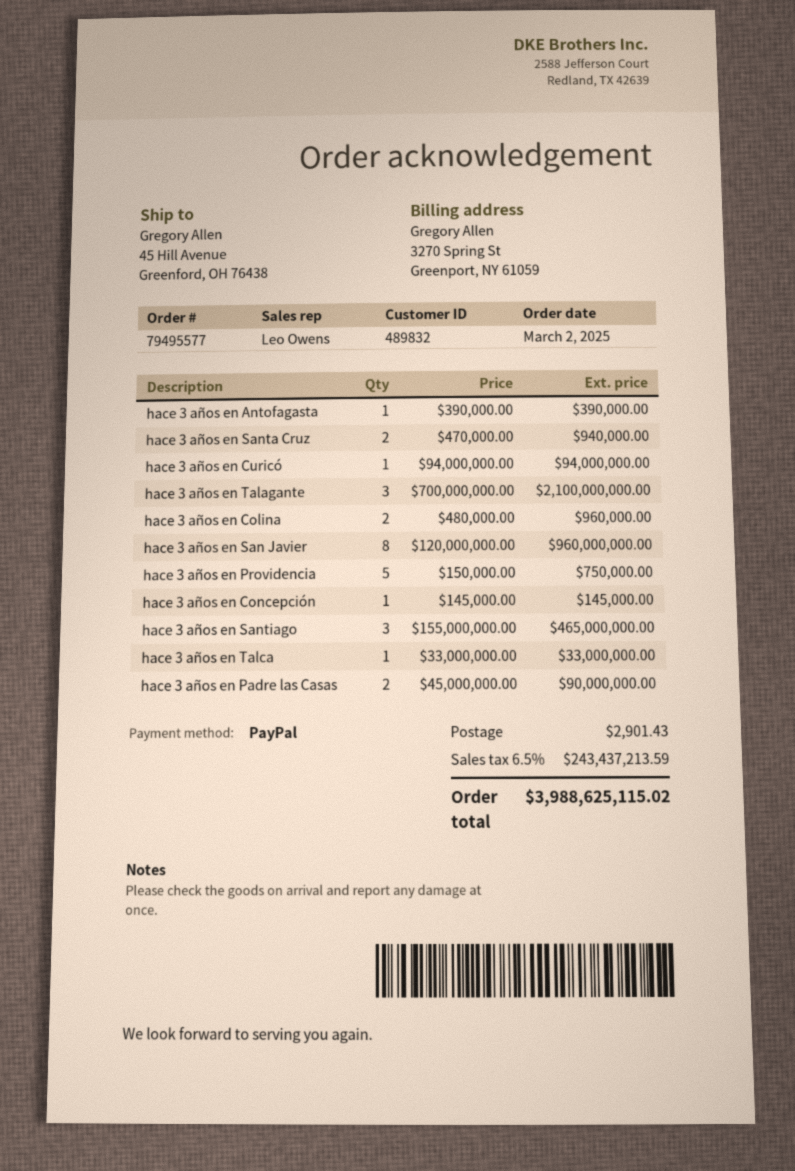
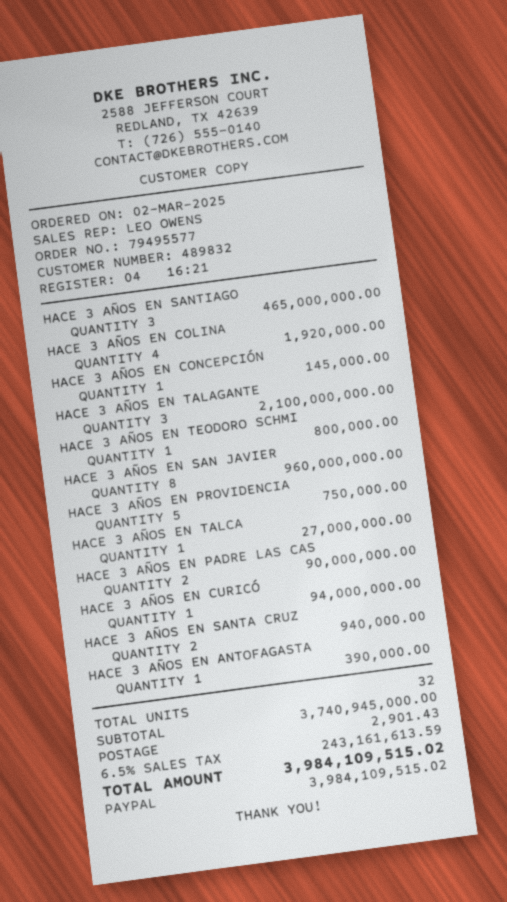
hace 3 años en Colina: 2 for 960000.00 -> 4 for 1920000.00
hace 3 años en Talca: 1 for 33000000.00 -> 1 for 27000000.00
HACE 3 AÑOS EN TEODORO SCHMI: none -> 1 for 800000.00
tax: 6.5% = 243437213.59 -> 6.5% = 243161613.59
total: 3988625115.02 -> 3984109515.02

